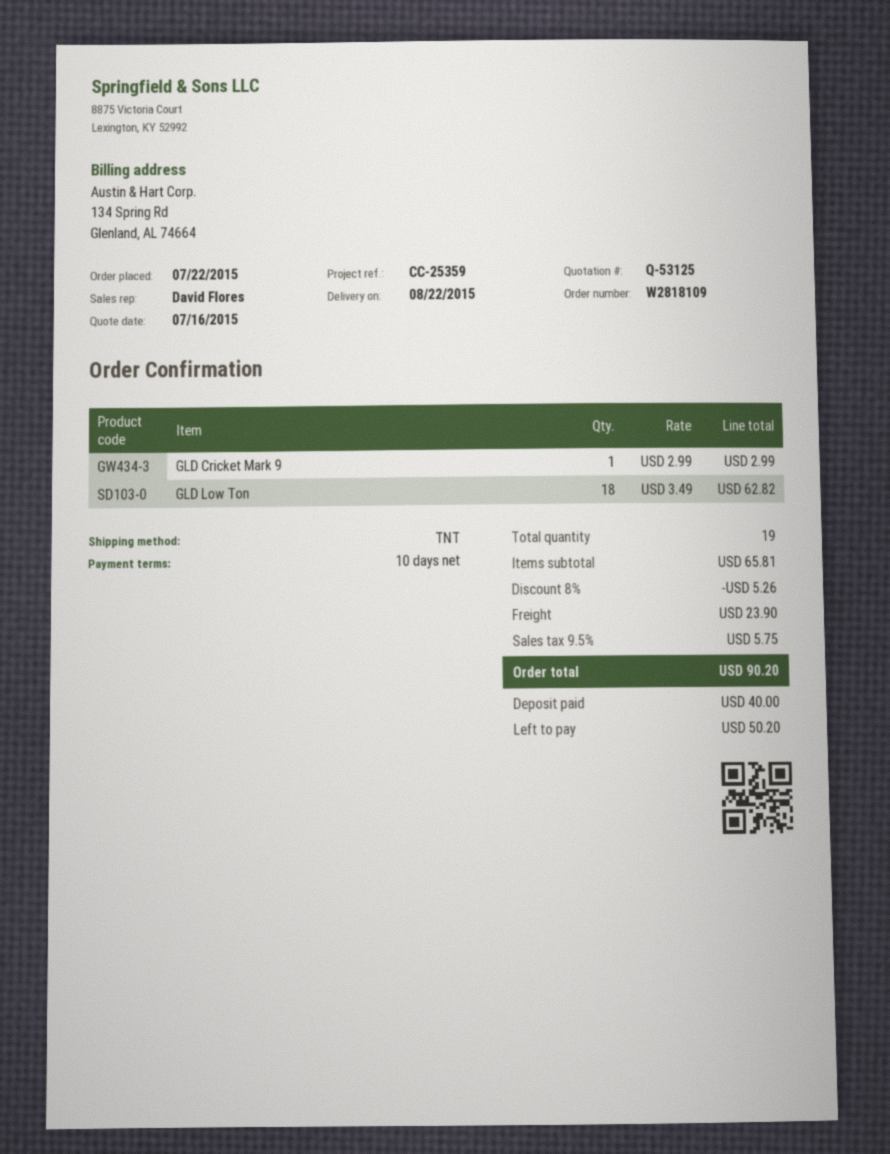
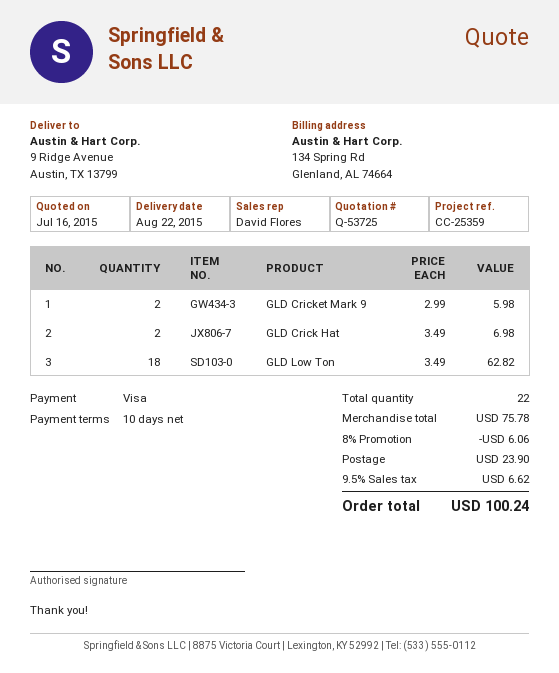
quote number: Q-53125 -> Q-53725
GLD Cricket Mark 9: 1 x 2.99 = 2.99 -> 2 x 2.99 = 5.98
GLD Crick Hat: none -> 2 x 3.49 = 6.98
total quantity: 19 -> 22
subtotal: 65.81 -> 75.78
discount: 8% = 5.26 -> 8% = 6.06
tax: 9.5% = 5.75 -> 9.5% = 6.62
total: 90.20 -> 100.24

